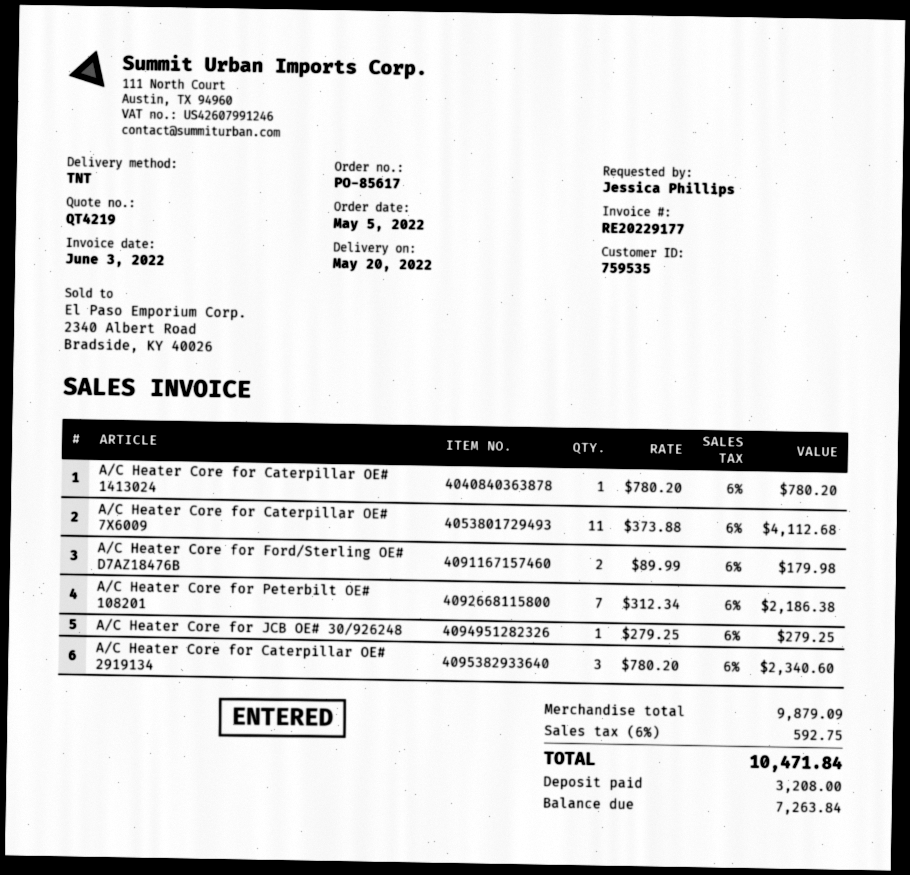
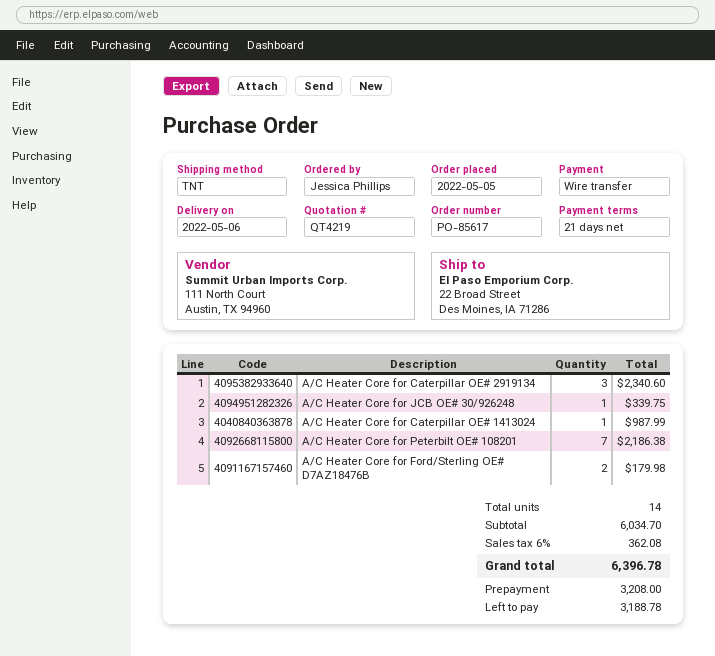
delivery date: 2022-05-20 -> 2022-05-06
A/C Heater Core for Caterpillar OE# 1413024: 1 for 780.20 -> 1 for 987.99
A/C Heater Core for Caterpillar OE# 7X6009: 11 for 4112.68 -> none
A/C Heater Core for JCB OE# 30/926248: 1 for 279.25 -> 1 for 339.75
subtotal: 9879.09 -> 6034.70
tax: 6% = 592.75 -> 6% = 362.08
total: 10471.84 -> 6396.78
balance: 7263.84 -> 3188.78

